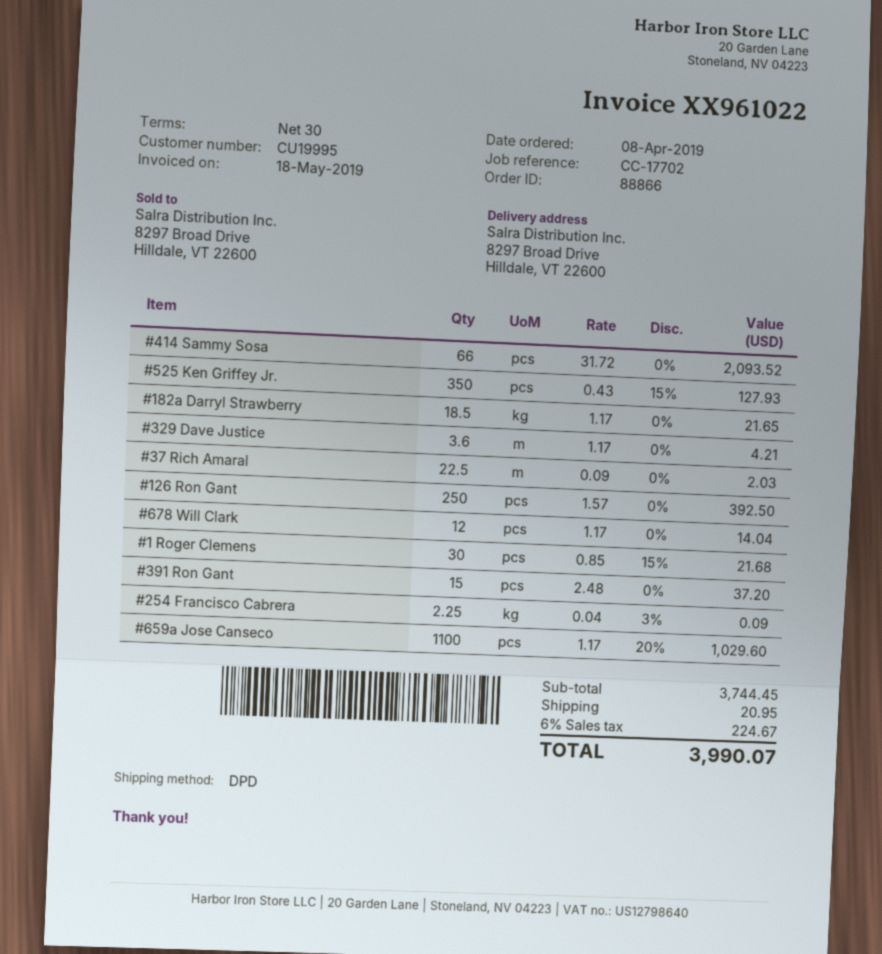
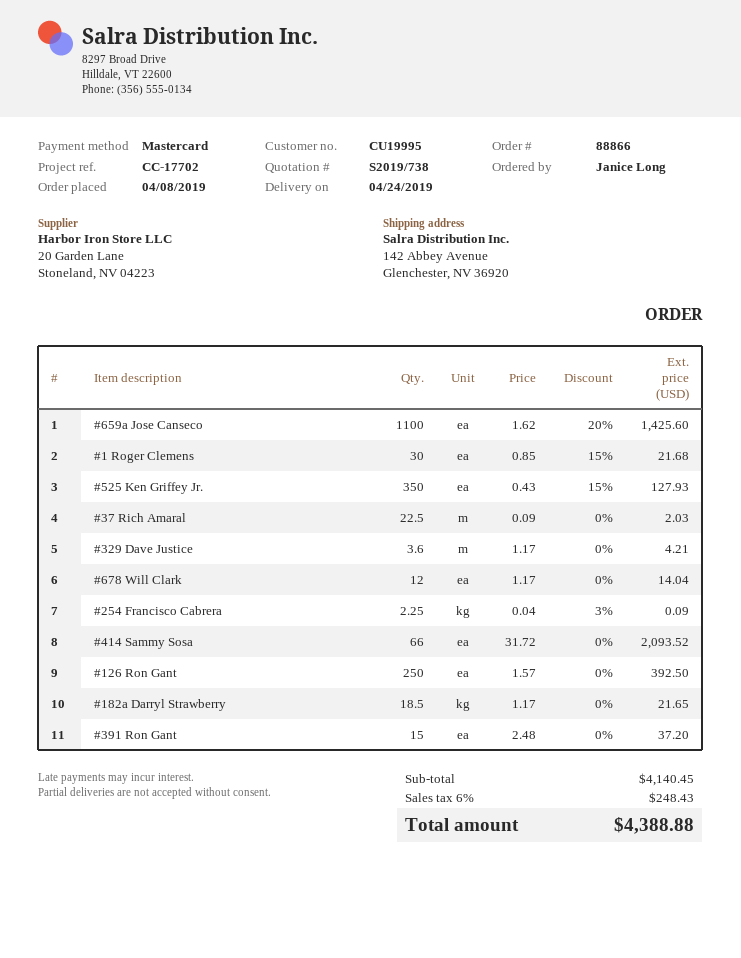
ship to: 8297 Broad Drive, Hilldale, VT 22600 -> 142 Abbey Avenue, Glenchester, NV 36920
#659a Jose Canseco: 1100 x 1.17 - 20% = 1029.60 -> 1100 x 1.62 - 20% = 1425.60
subtotal: 3744.45 -> 4140.45
shipping: 20.95 -> none
tax: 6% = 224.67 -> 6% = 248.43
total: 3990.07 -> 4388.88

